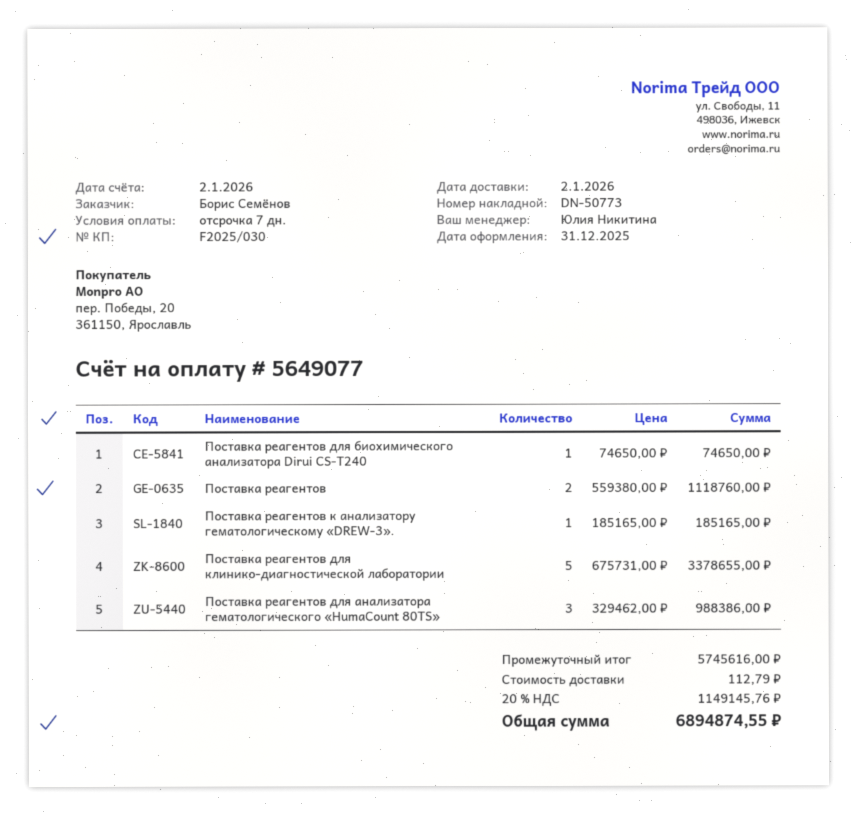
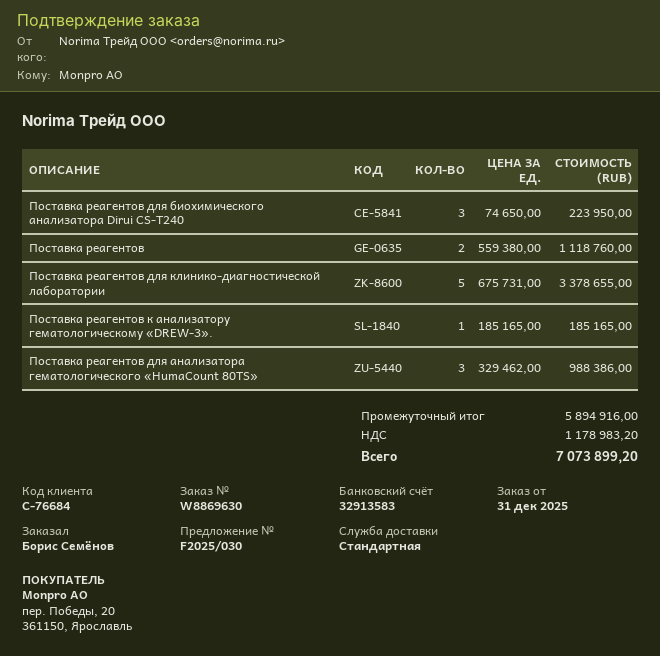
Поставка реагентов для биохимического анализатора Dirui CS-T240: 1 x 74650.00 = 74650.00 -> 3 x 74650.00 = 223950.00
subtotal: 5745616.00 -> 5894916.00
shipping: 112.79 -> none
tax: 1149145.76 -> 1178983.20
total: 6894874.55 -> 7073899.20

